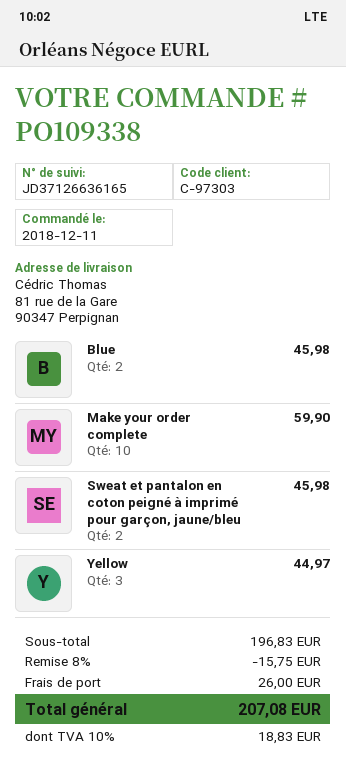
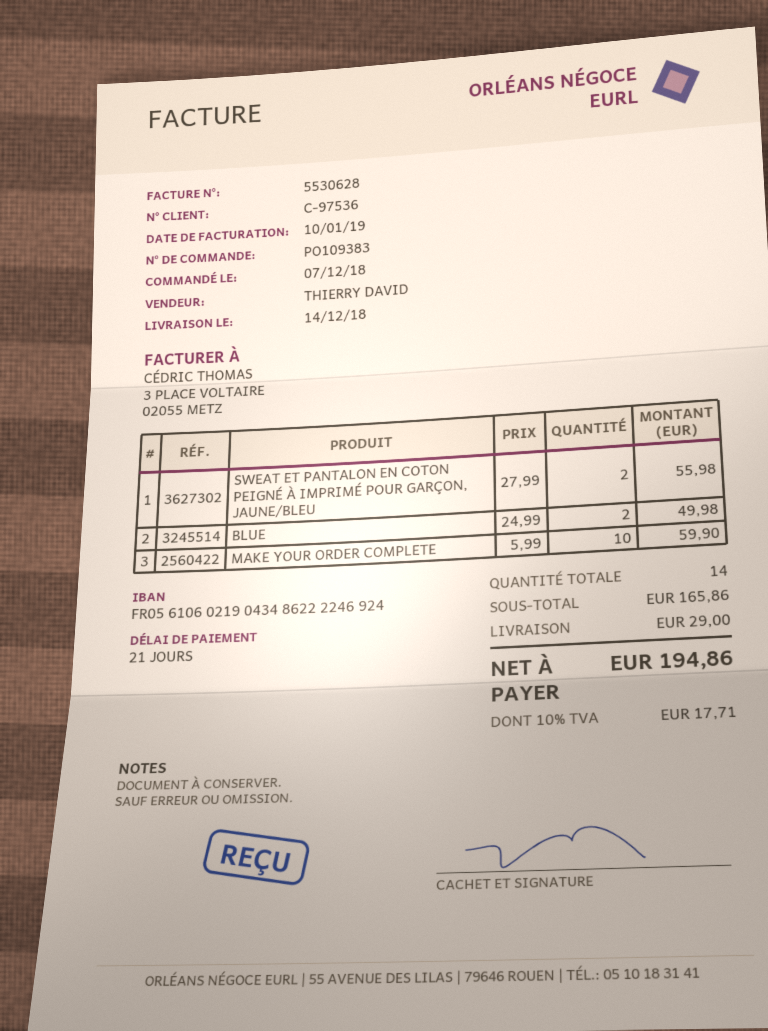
order number: PO109338 -> PO109383
order date: 2018-12-11 -> 2018-12-07
customer number: C-97303 -> C-97536
Blue: 2 for 45.98 -> 2 for 49.98
Sweat et pantalon en coton peigné à imprimé pour garçon, jaune/bleu: 2 for 45.98 -> 2 for 55.98
Yellow: 3 for 44.97 -> none
subtotal: 196.83 -> 165.86
discount: 8% = 15.75 -> none
shipping: 26.00 -> 29.00
tax: 10% = 18.83 -> 10% = 17.71
total: 207.08 -> 194.86

